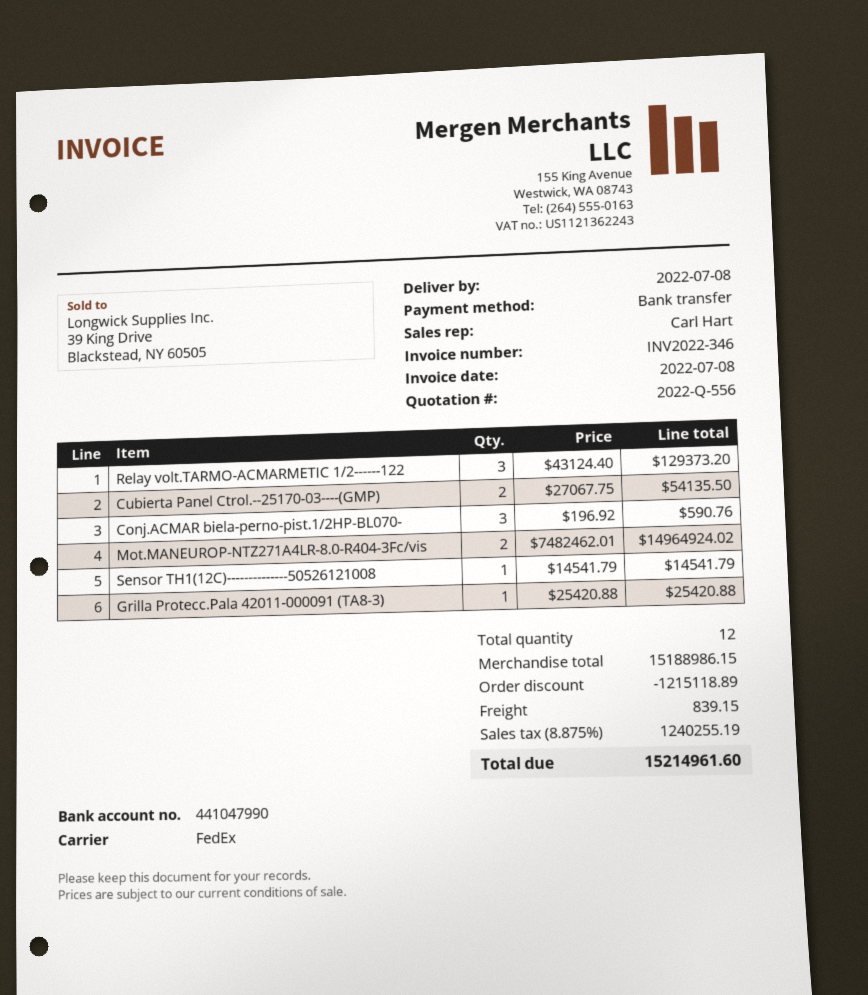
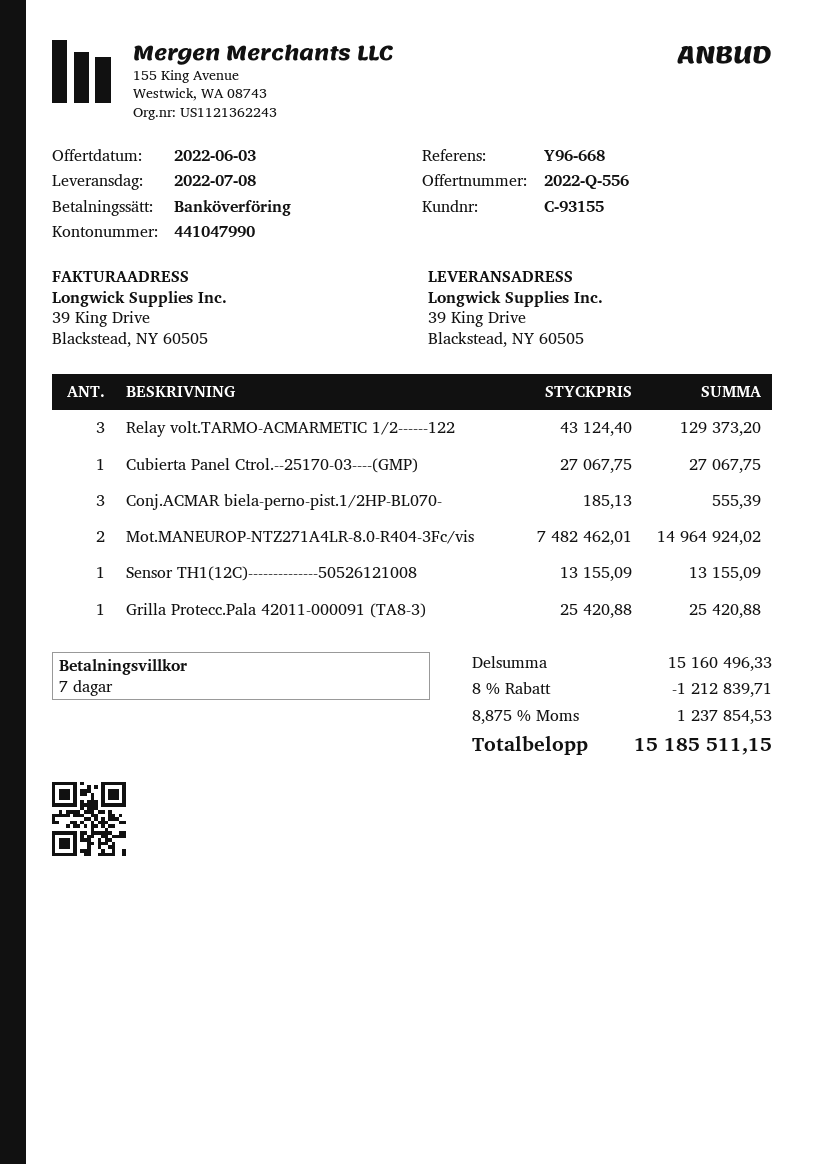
Cubierta Panel Ctrol.--25170-03----(GMP): 2 x 27067.75 = 54135.50 -> 1 x 27067.75 = 27067.75
Conj.ACMAR biela-perno-pist.1/2HP-BL070-: 3 x 196.92 = 590.76 -> 3 x 185.13 = 555.39
Sensor TH1(12C)--------------50526121008: 1 x 14541.79 = 14541.79 -> 1 x 13155.09 = 13155.09
subtotal: 15188986.15 -> 15160496.33
discount: 1215118.89 -> 1212839.71
shipping: 839.15 -> none
tax: 8.875% = 1240255.19 -> 8.875% = 1237854.53
total: 15214961.60 -> 15185511.15

